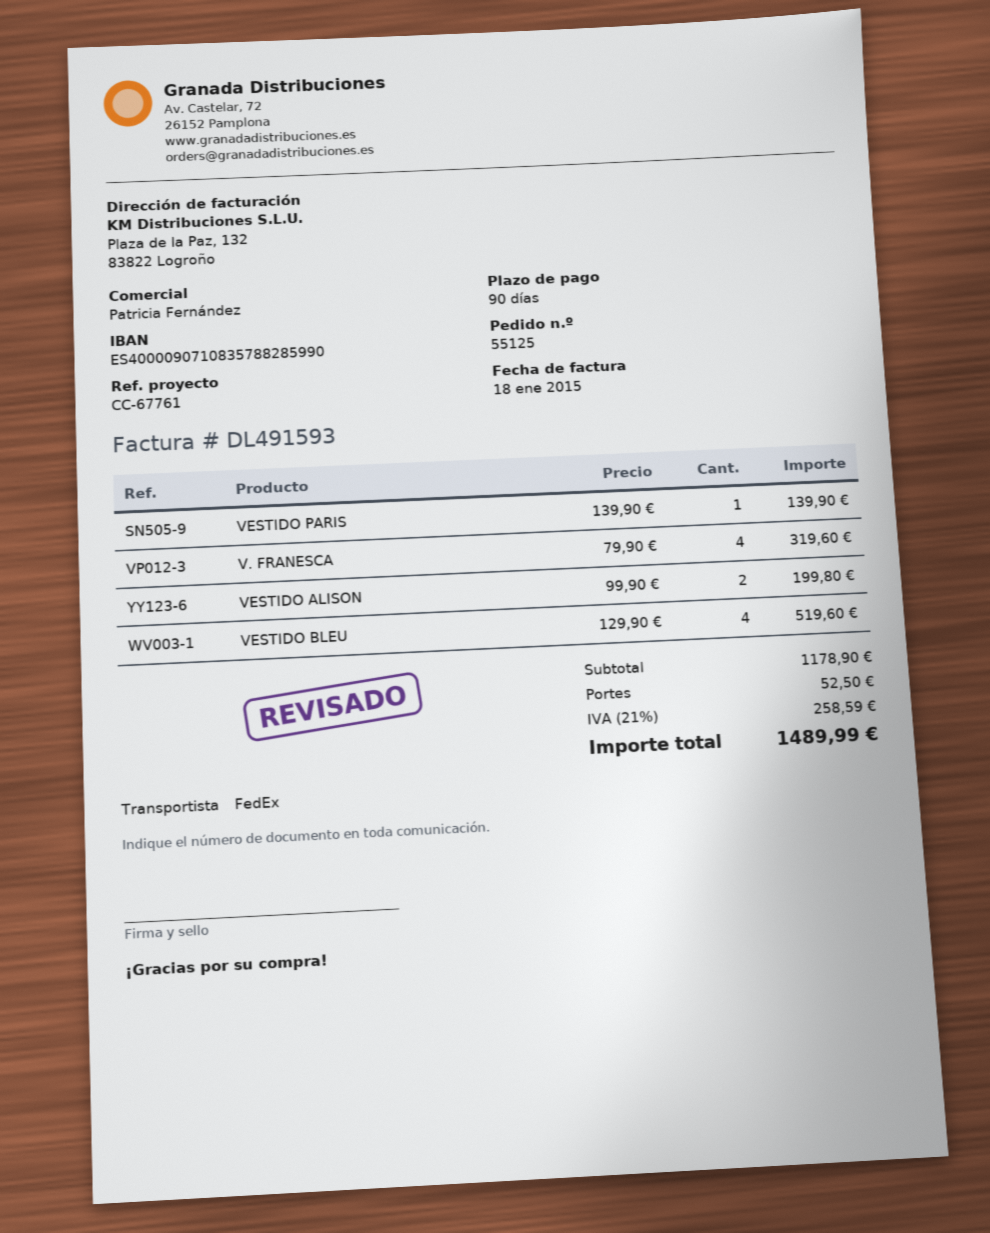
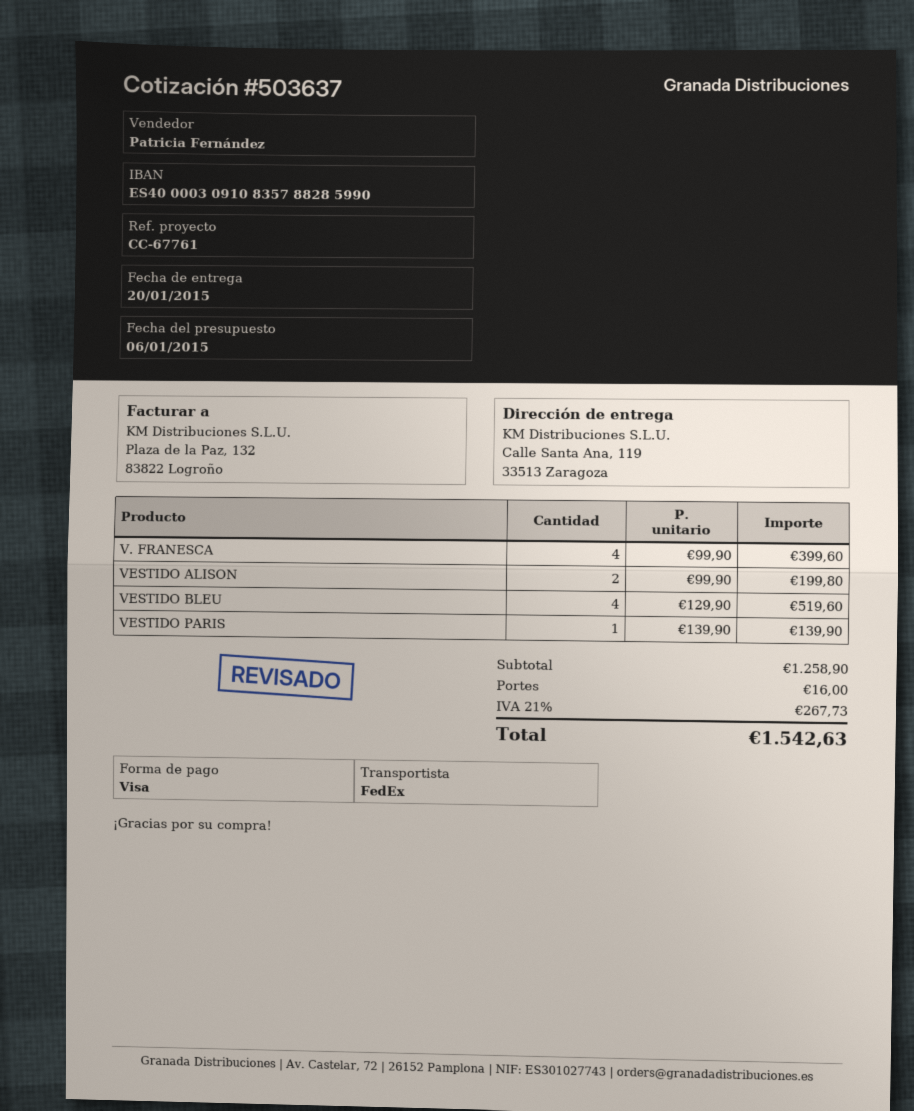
bank account: ES4000090710835788285990 -> ES4000030910835788285990
V. FRANESCA: 4 x 79.90 = 319.60 -> 4 x 99.90 = 399.60
subtotal: 1178.90 -> 1258.90
shipping: 52.50 -> 16.00
tax: 21% = 258.59 -> 21% = 267.73
total: 1489.99 -> 1542.63

